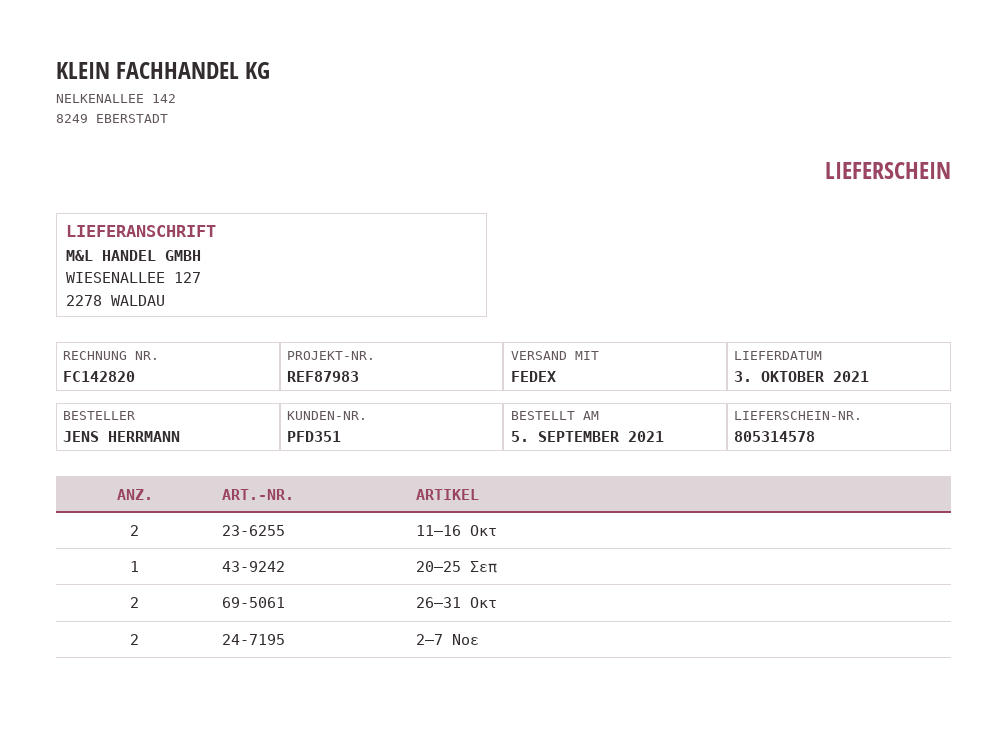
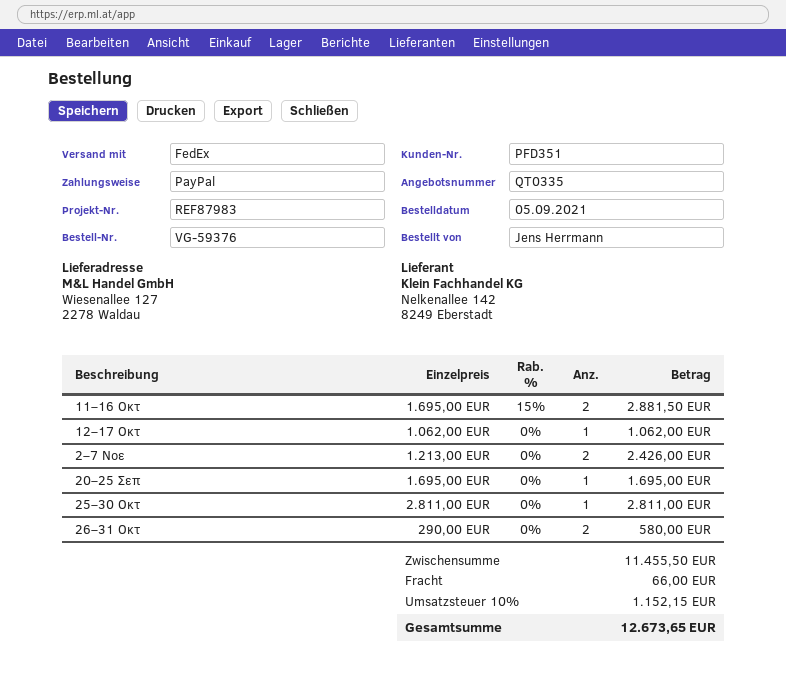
12–17 Οκτ: none -> 1
25–30 Οκτ: none -> 1

